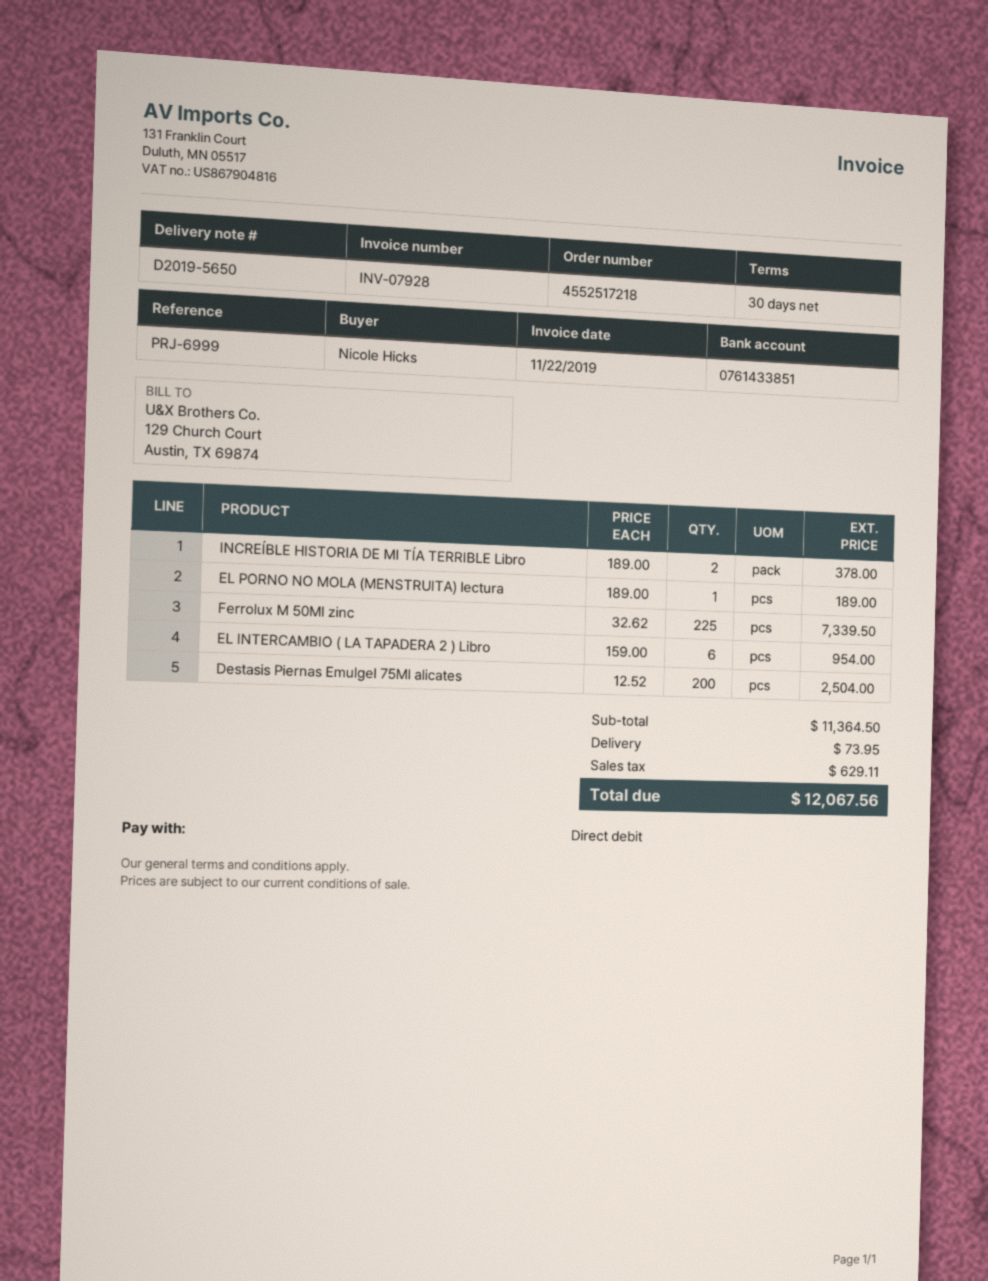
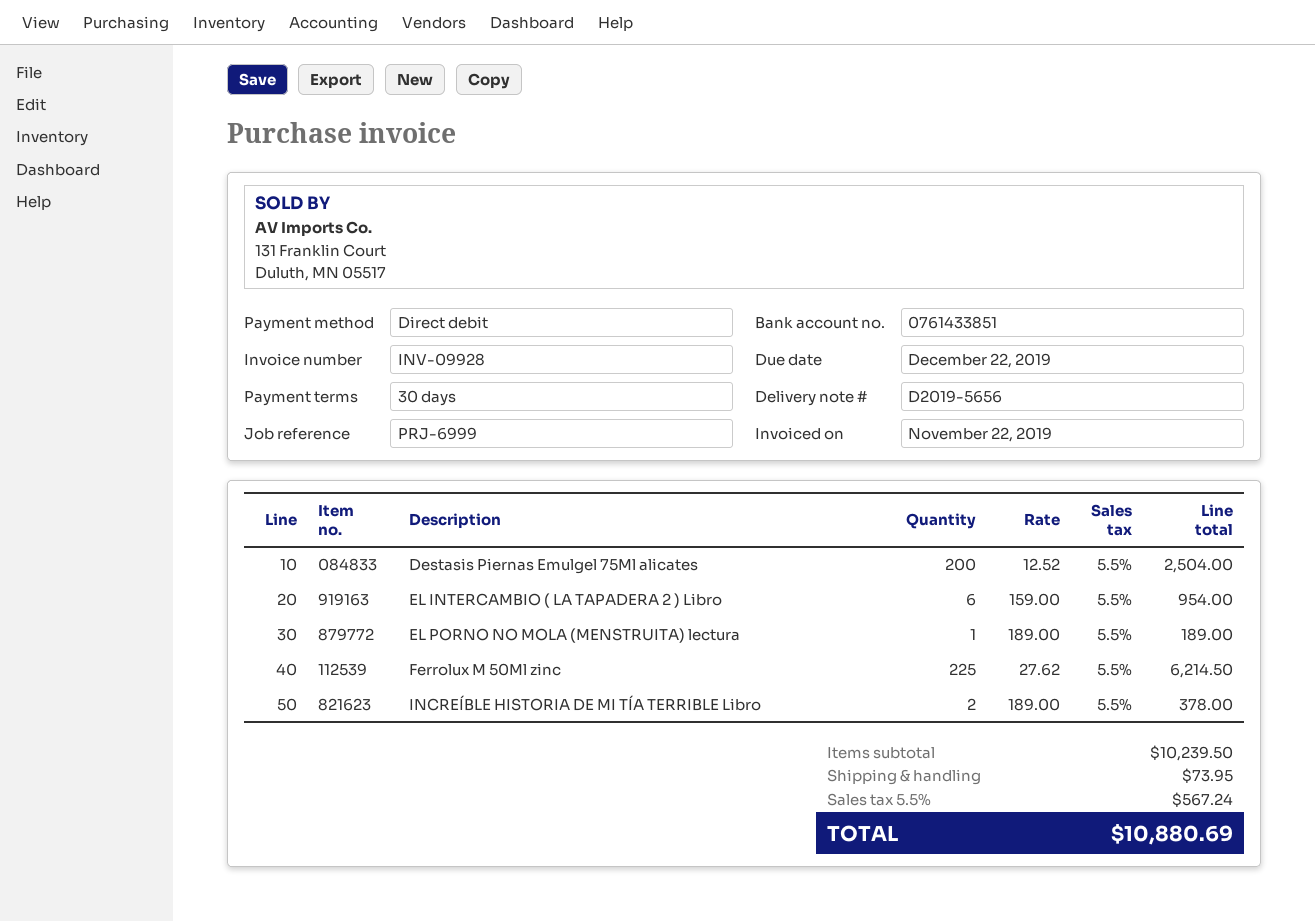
delivery note number: D2019-5650 -> D2019-5656
invoice number: INV-07928 -> INV-09928
Ferrolux M 50Ml zinc: 225 x 32.62 = 7339.50 -> 225 x 27.62 = 6214.50
subtotal: 11364.50 -> 10239.50
tax: 629.11 -> 567.24
total: 12067.56 -> 10880.69

